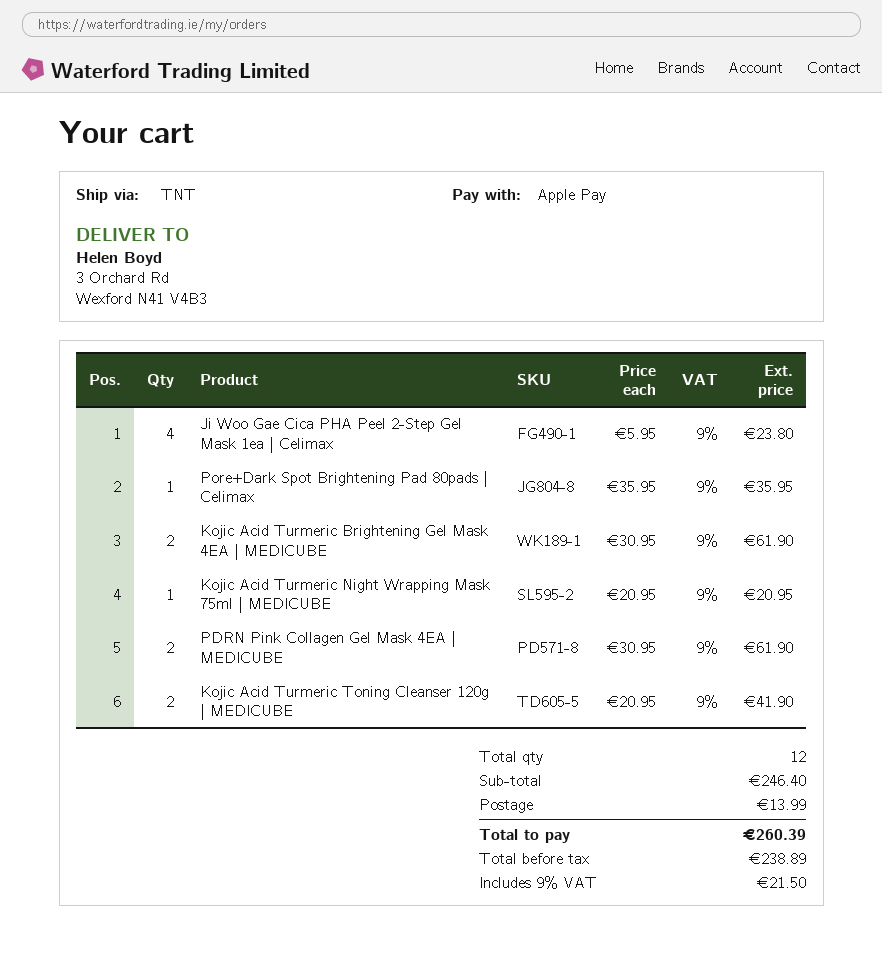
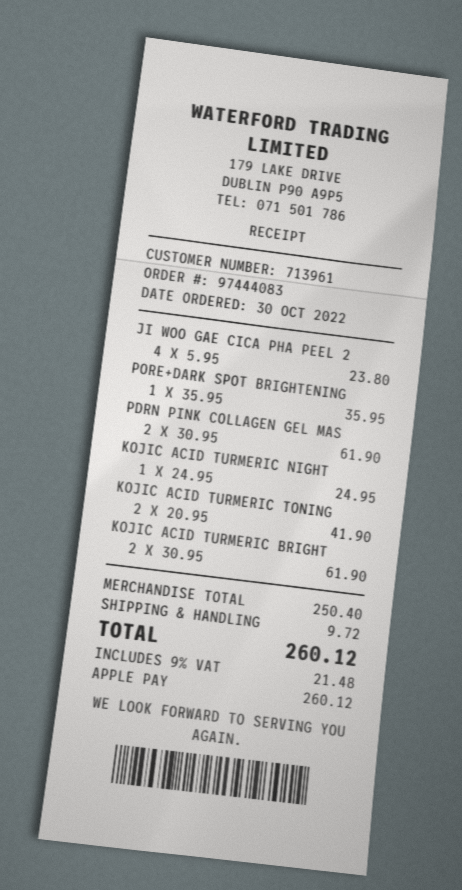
Kojic Acid Turmeric Night Wrapping Mask 75ml | MEDICUBE: 1 x 20.95 = 20.95 -> 1 x 24.95 = 24.95
subtotal: 246.40 -> 250.40
shipping: 13.99 -> 9.72
tax: 9% = 21.50 -> 9% = 21.48
total: 260.39 -> 260.12

